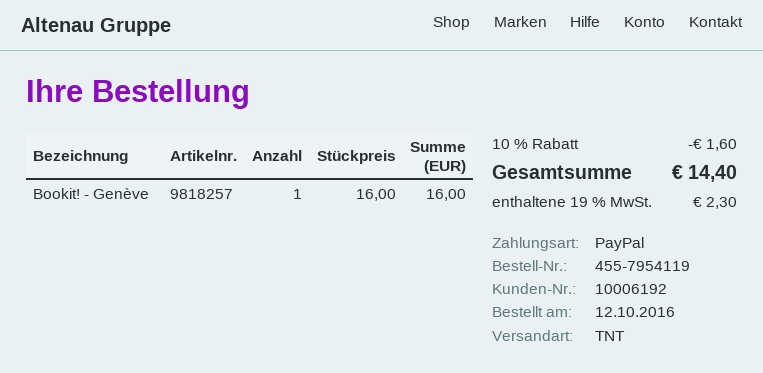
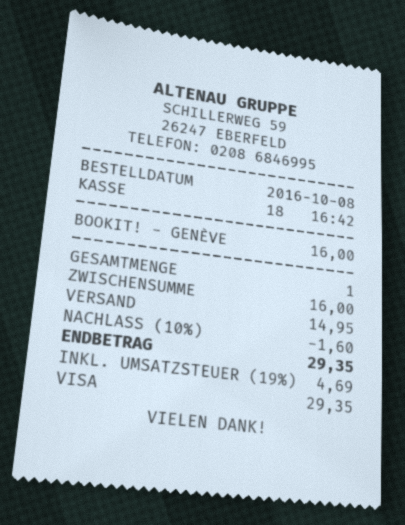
order date: 2016-10-12 -> 2016-10-08
payment method: PayPal -> Visa
shipping: none -> 14.95
tax: 19% = 2.30 -> 19% = 4.69
total: 14.40 -> 29.35

